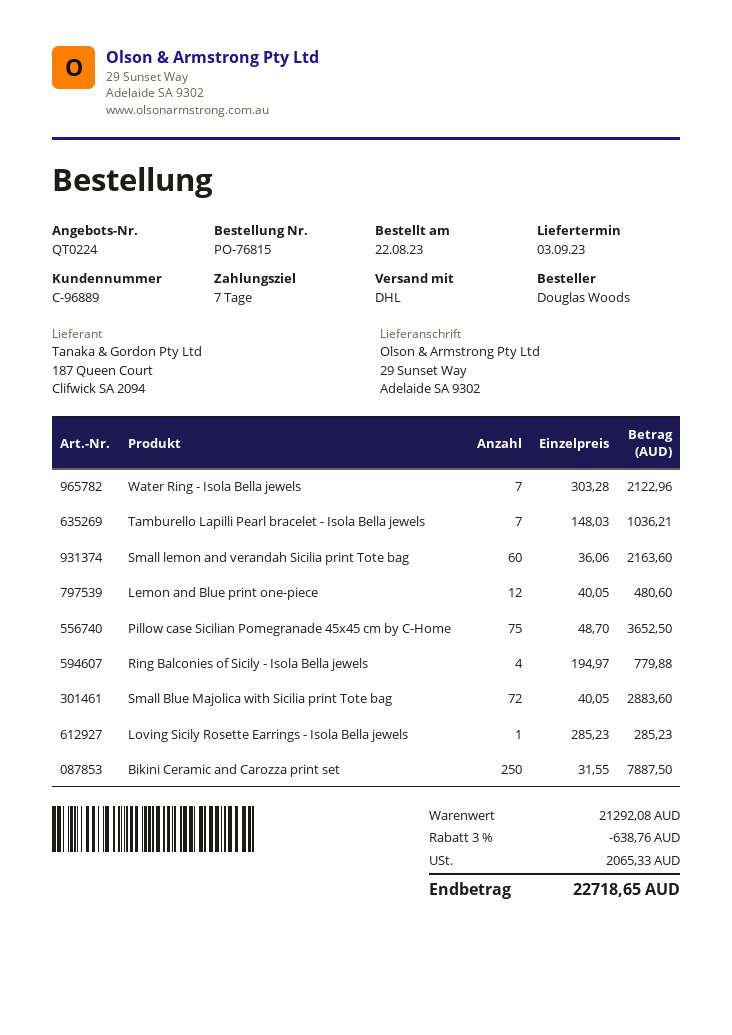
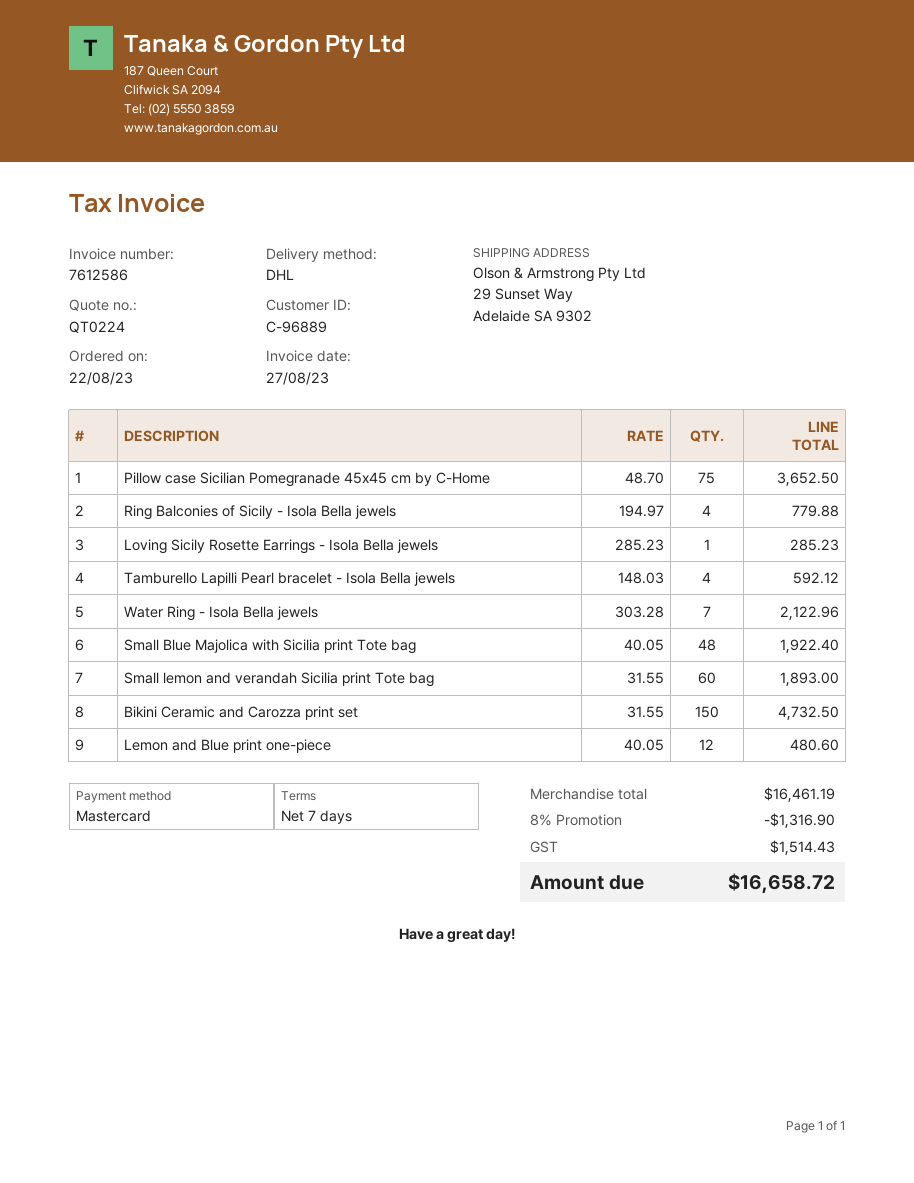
Tamburello Lapilli Pearl bracelet - Isola Bella jewels: 7 x 148.03 = 1036.21 -> 4 x 148.03 = 592.12
Small lemon and verandah Sicilia print Tote bag: 60 x 36.06 = 2163.60 -> 60 x 31.55 = 1893.00
Small Blue Majolica with Sicilia print Tote bag: 72 x 40.05 = 2883.60 -> 48 x 40.05 = 1922.40
Bikini Ceramic and Carozza print set: 250 x 31.55 = 7887.50 -> 150 x 31.55 = 4732.50
subtotal: 21292.08 -> 16461.19
discount: 3% = 638.76 -> 8% = 1316.90
tax: 2065.33 -> 1514.43
total: 22718.65 -> 16658.72

